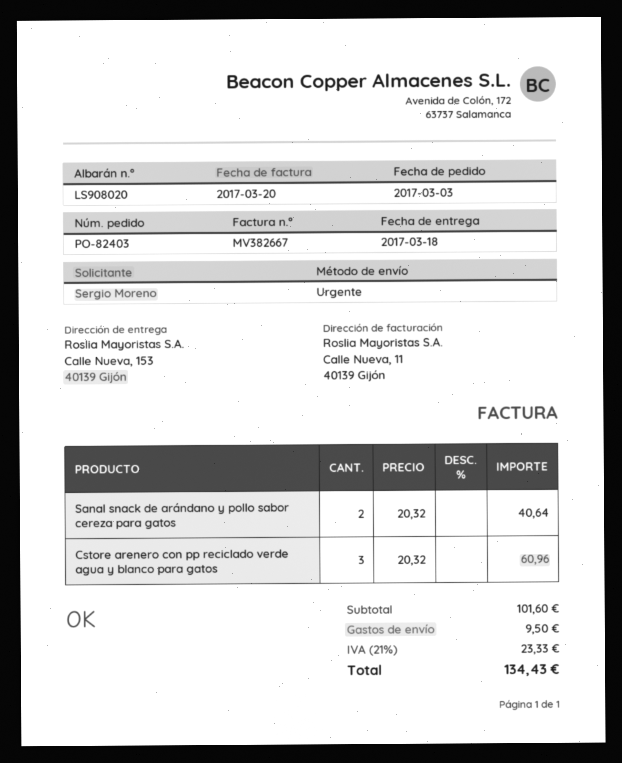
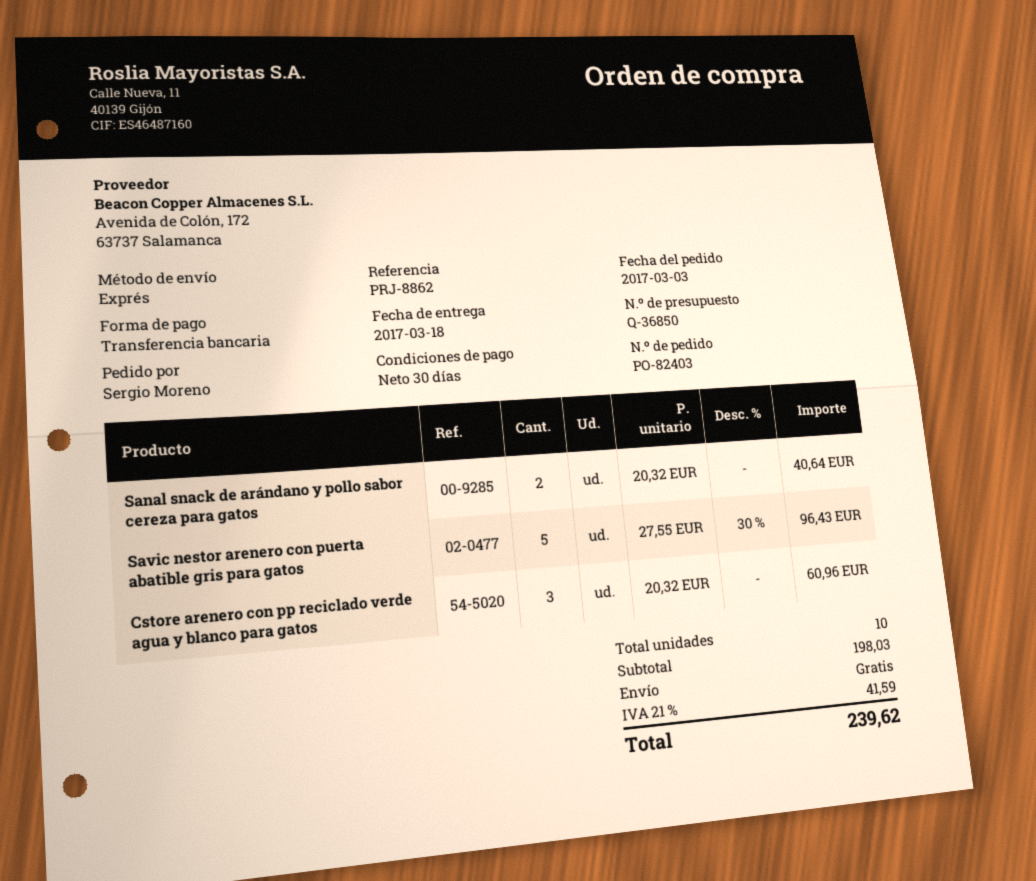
Savic nestor arenero con puerta abatible gris para gatos: none -> 5 x 27.55 - 30% = 96.43
subtotal: 101.60 -> 198.03
shipping: 9.50 -> 0.00
tax: 21% = 23.33 -> 21% = 41.59
total: 134.43 -> 239.62

